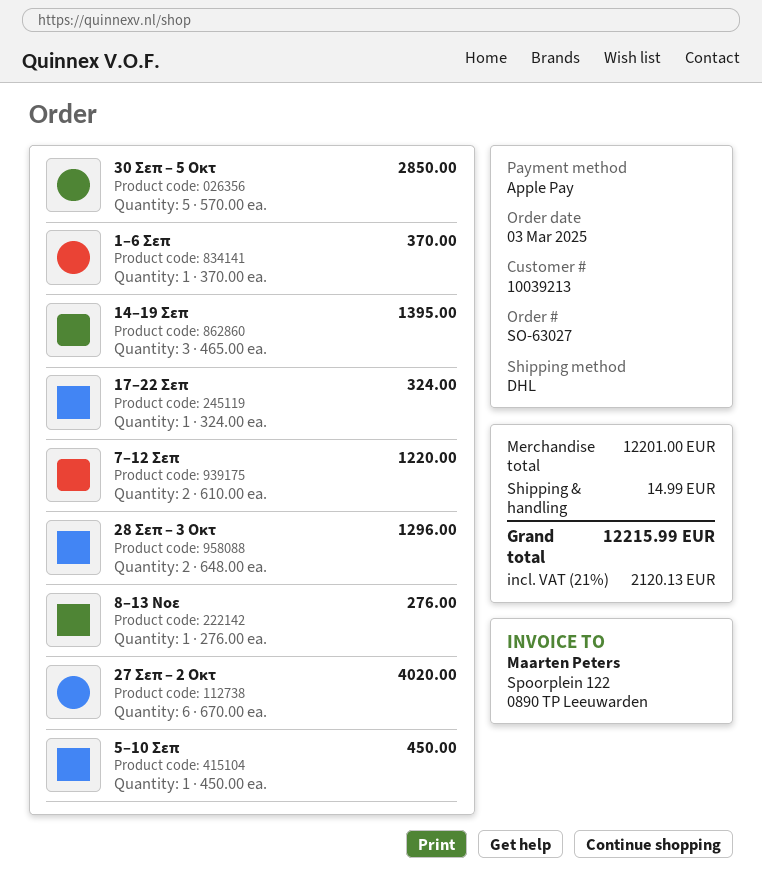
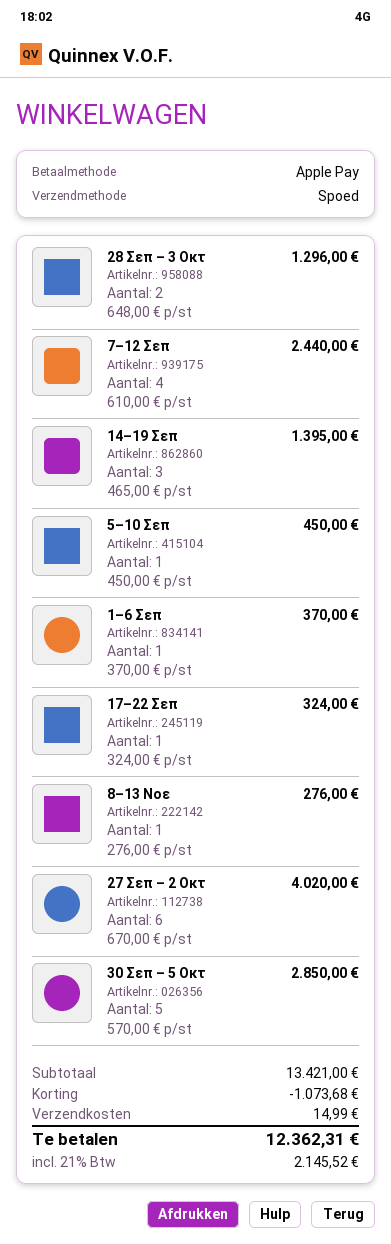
shipping method: DHL -> express
7–12 Σεπ: 2 x 610.00 = 1220.00 -> 4 x 610.00 = 2440.00
subtotal: 12201.00 -> 13421.00
discount: none -> 1073.68
tax: 21% = 2120.13 -> 21% = 2145.52
total: 12215.99 -> 12362.31

